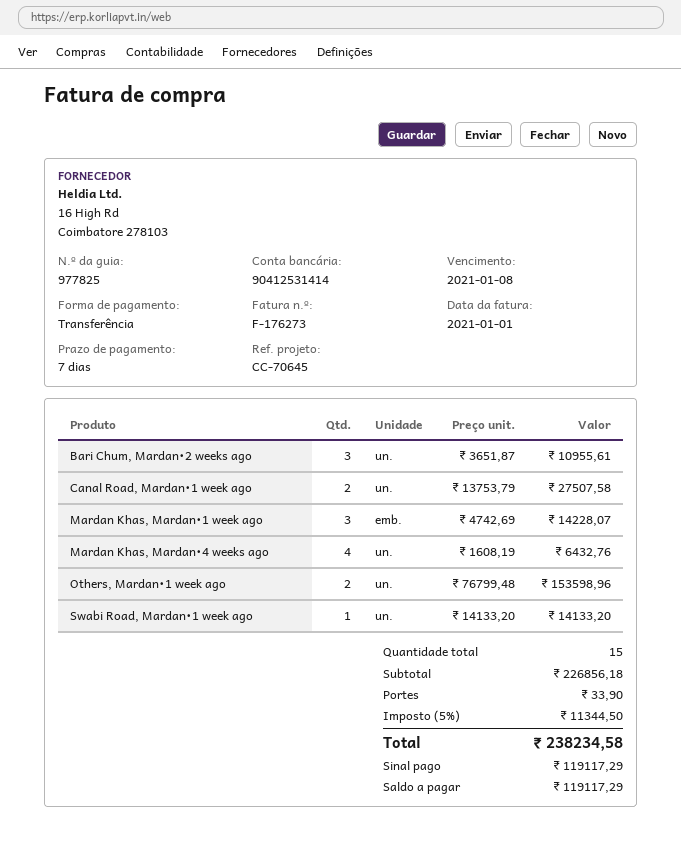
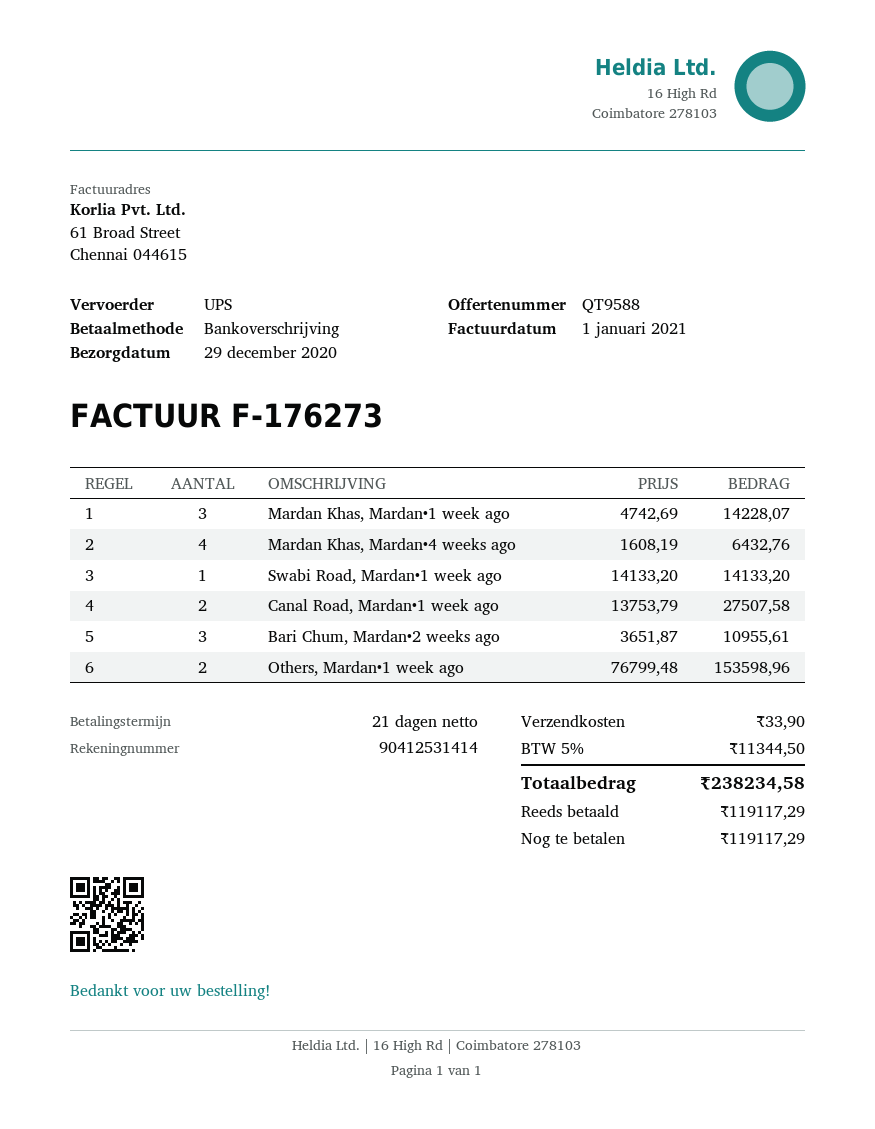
payment terms: 7 days -> 21 days

